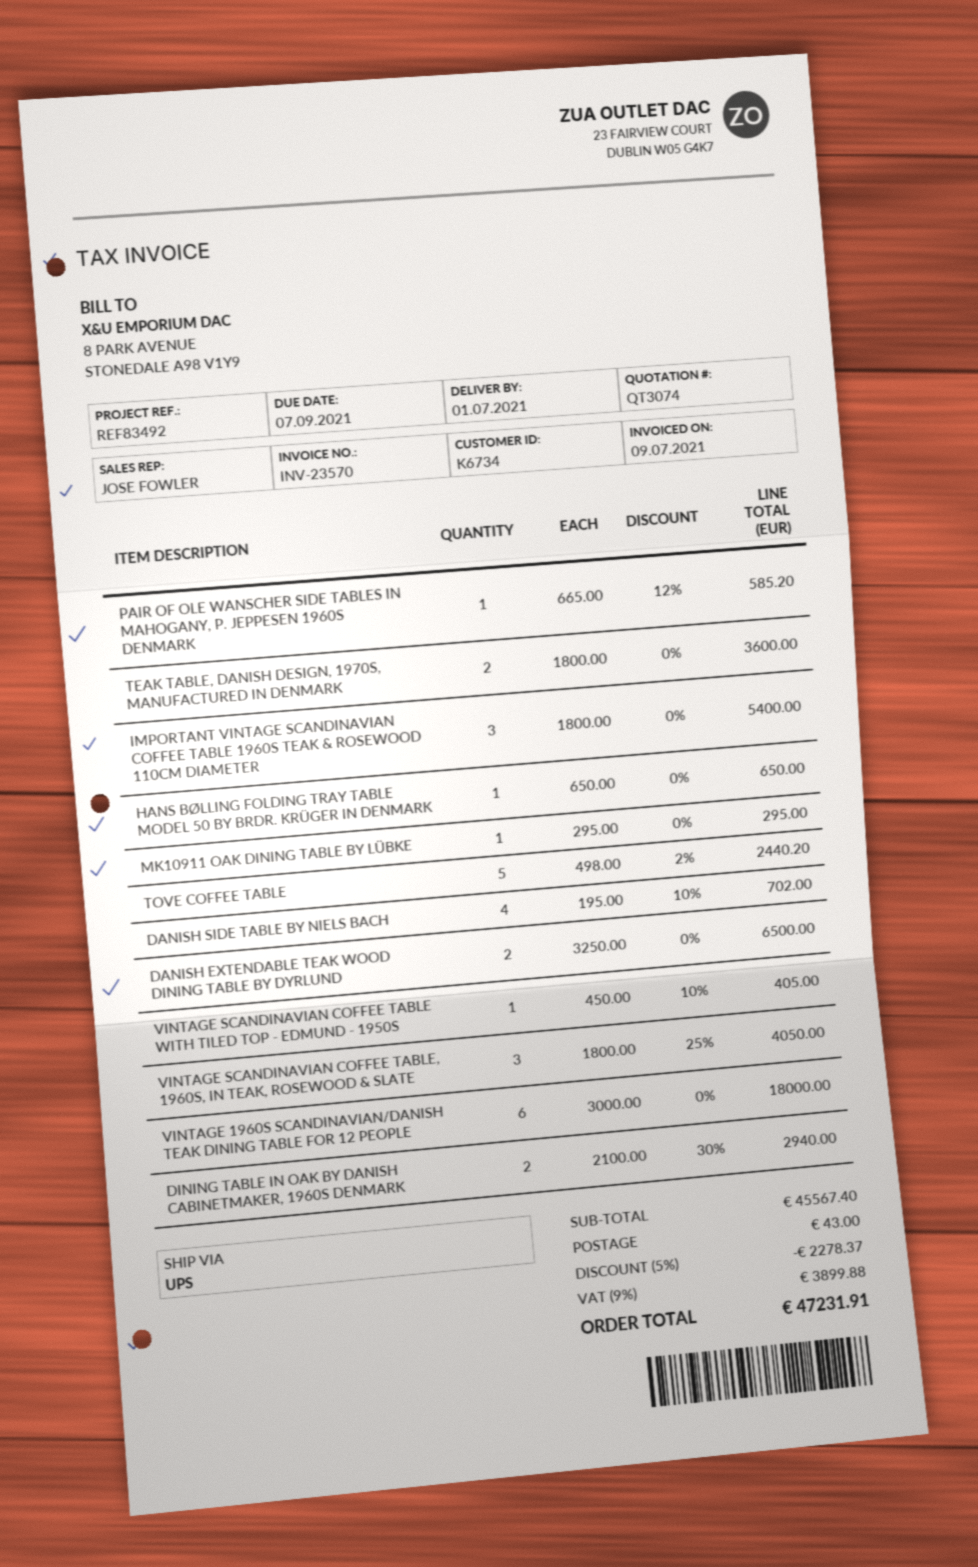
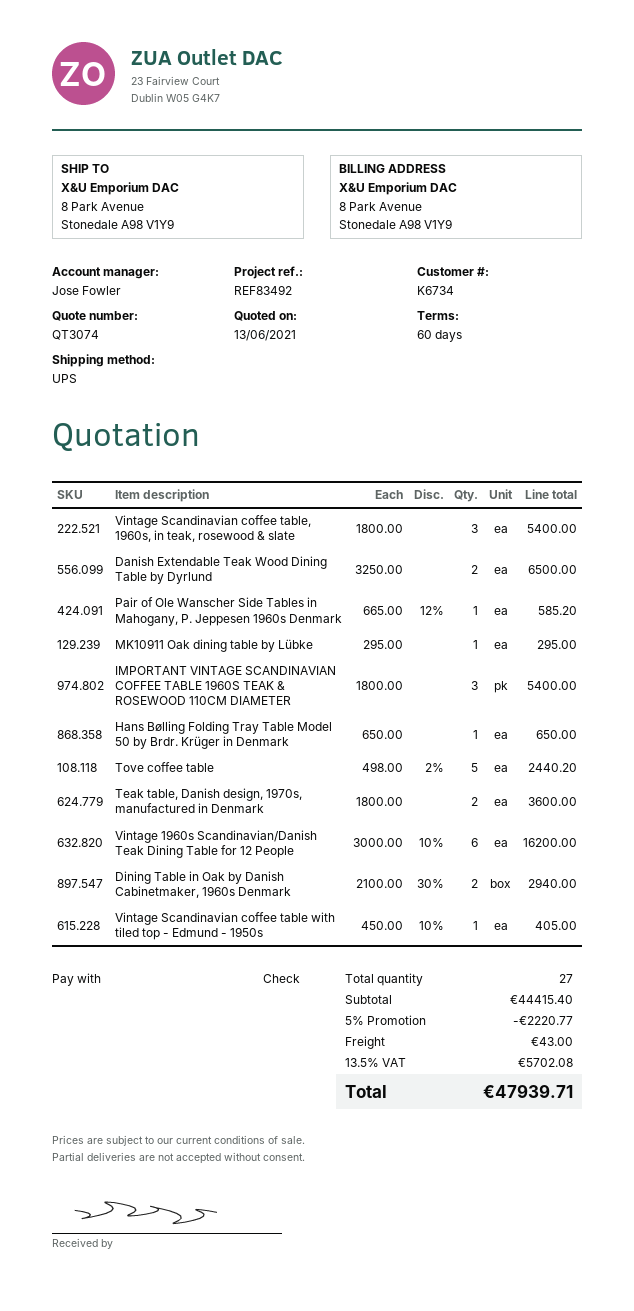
DANISH SIDE TABLE BY NIELS BACH: 4 x 195.00 - 10% = 702.00 -> none
VINTAGE SCANDINAVIAN COFFEE TABLE, 1960S, IN TEAK, ROSEWOOD & SLATE: 3 x 1800.00 - 25% = 4050.00 -> 3 x 1800.00 = 5400.00
VINTAGE 1960S SCANDINAVIAN/DANISH TEAK DINING TABLE FOR 12 PEOPLE: 6 x 3000.00 = 18000.00 -> 6 x 3000.00 - 10% = 16200.00
subtotal: 45567.40 -> 44415.40
discount: 5% = 2278.37 -> 5% = 2220.77
tax: 9% = 3899.88 -> 13.5% = 5702.08
total: 47231.91 -> 47939.71

